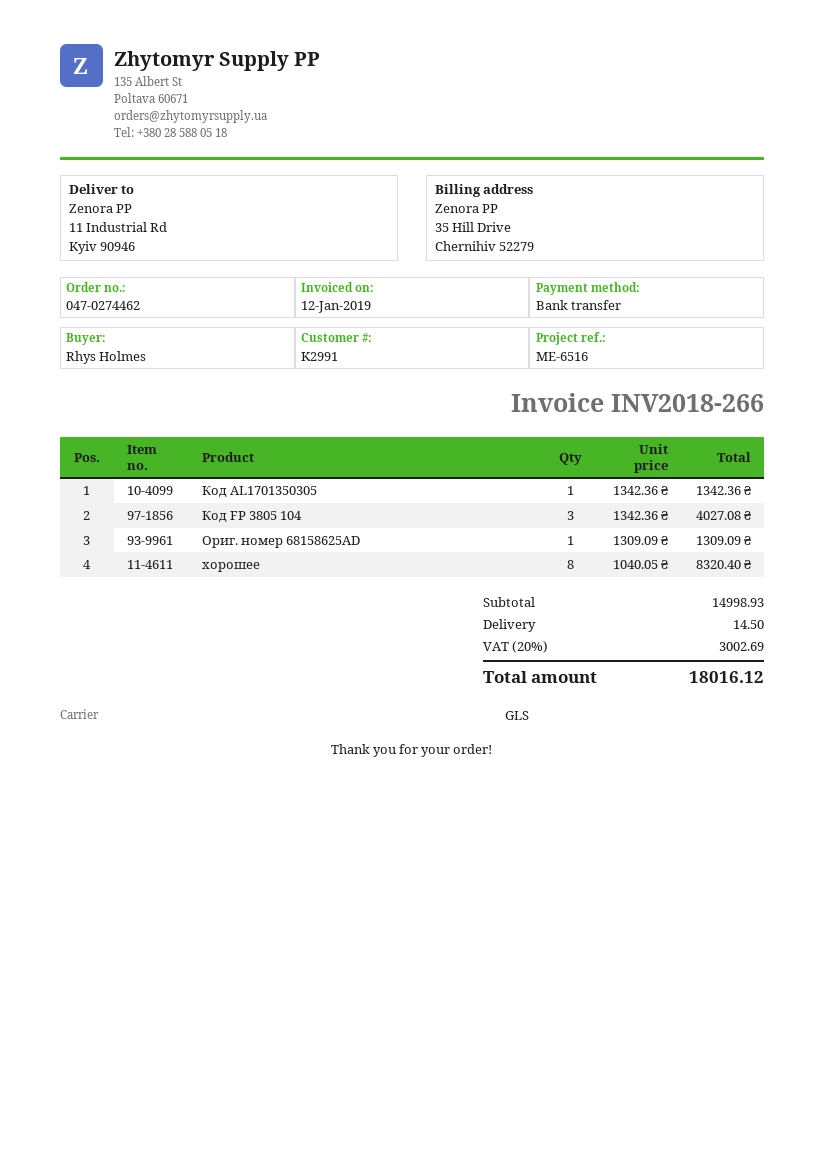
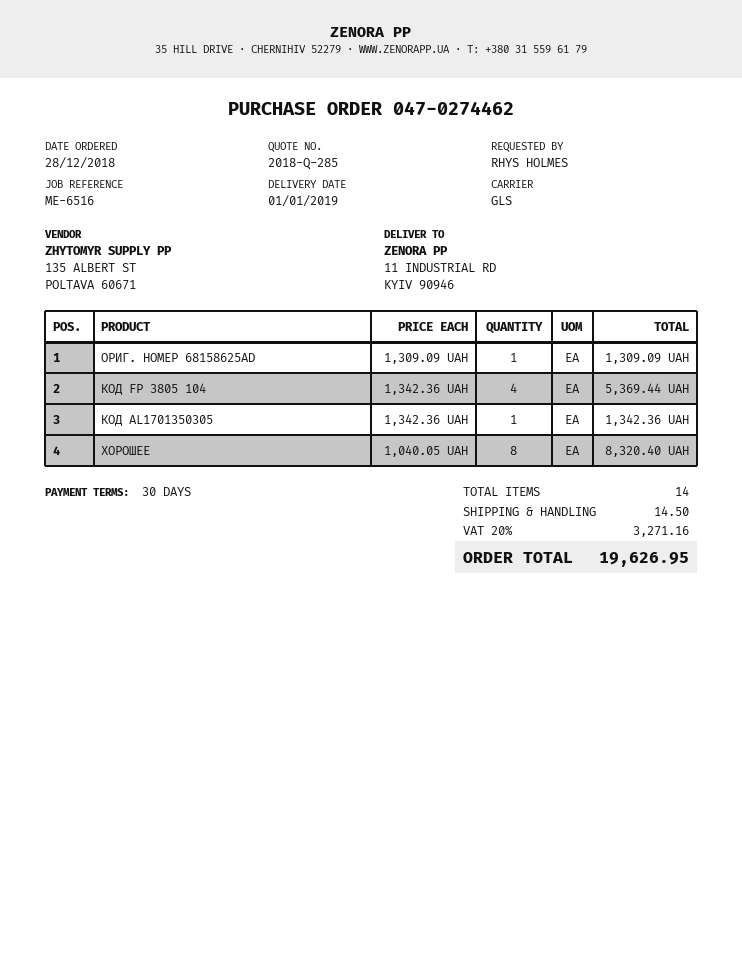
Код FP 3805 104: 3 x 1342.36 = 4027.08 -> 4 x 1342.36 = 5369.44
tax: 20% = 3002.69 -> 20% = 3271.16
total: 18016.12 -> 19626.95

